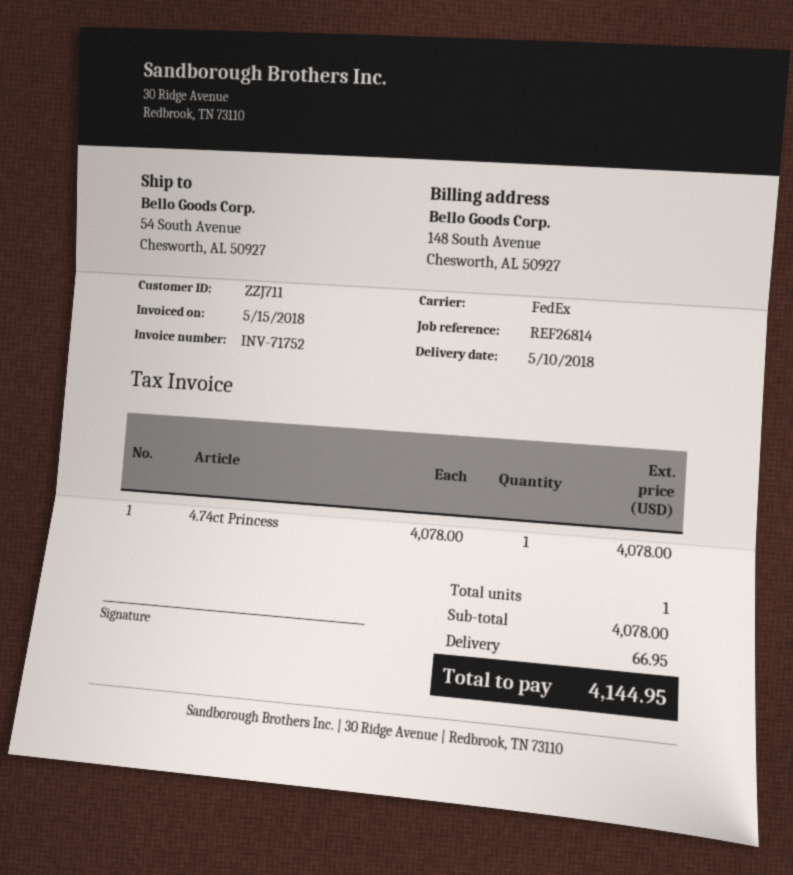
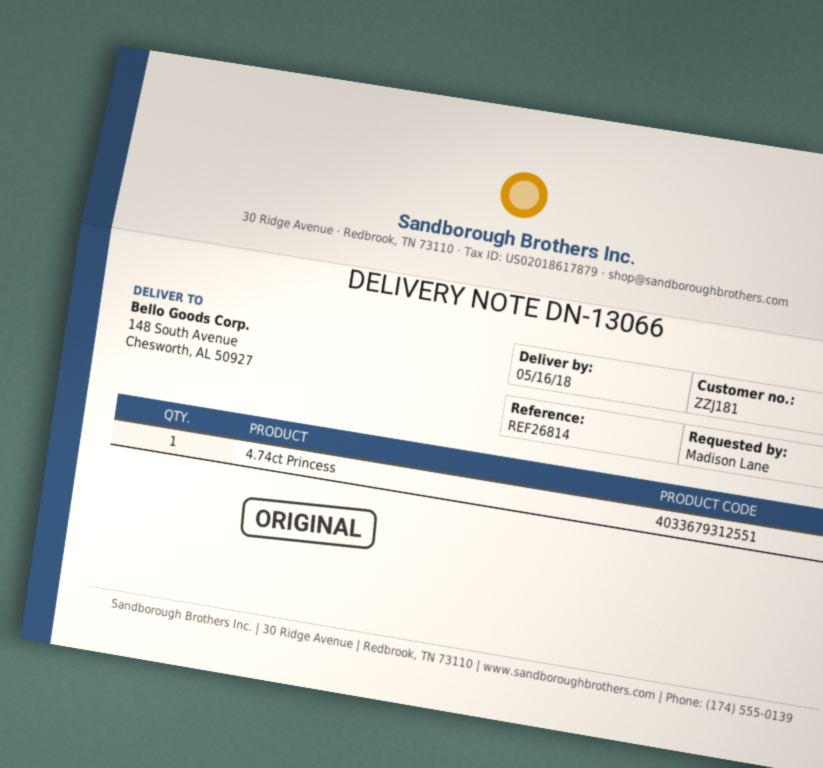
delivery date: 2018-05-10 -> 2018-05-16
customer number: ZZJ711 -> ZZJ181
ship to: 54 South Avenue, Chesworth, AL 50927 -> 148 South Avenue, Chesworth, AL 50927

